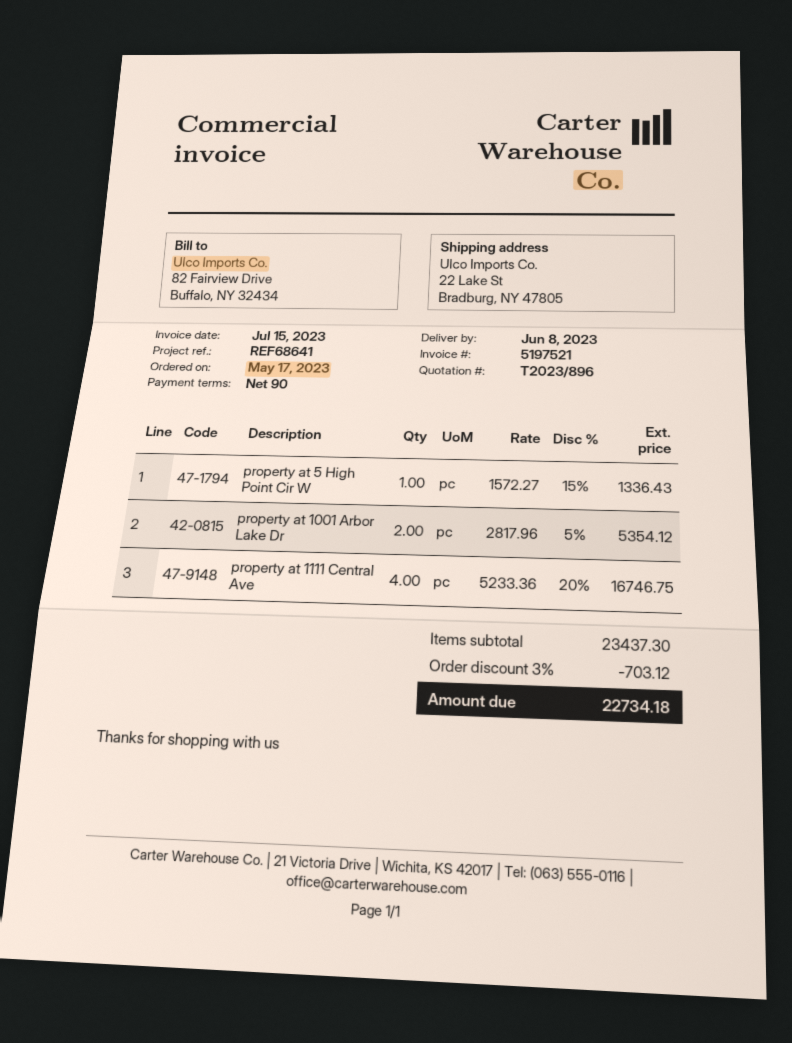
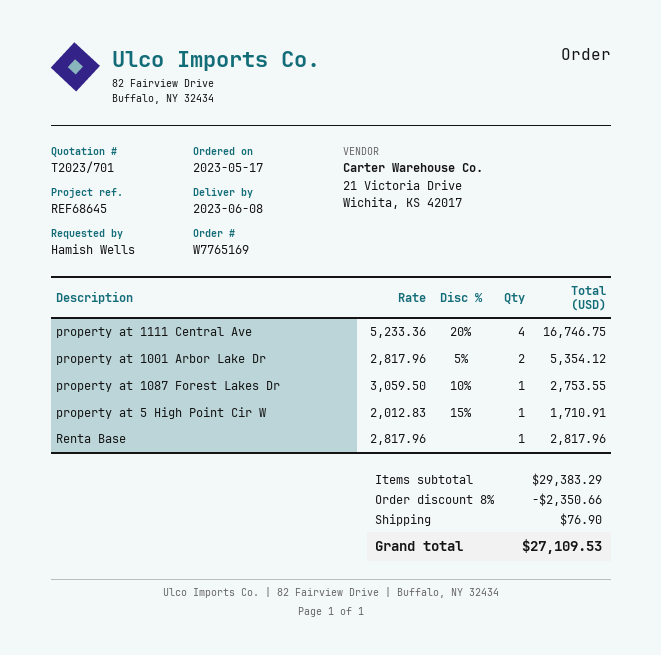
quote number: T2023/896 -> T2023/701
reference: REF68641 -> REF68645
property at 5 High Point Cir W: 1 x 1572.27 - 15% = 1336.43 -> 1 x 2012.83 - 15% = 1710.91
property at 1087 Forest Lakes Dr: none -> 1 x 3059.50 - 10% = 2753.55
Renta Base: none -> 1 x 2817.96 = 2817.96
subtotal: 23437.30 -> 29383.29
discount: 3% = 703.12 -> 8% = 2350.66
shipping: none -> 76.90
total: 22734.18 -> 27109.53

